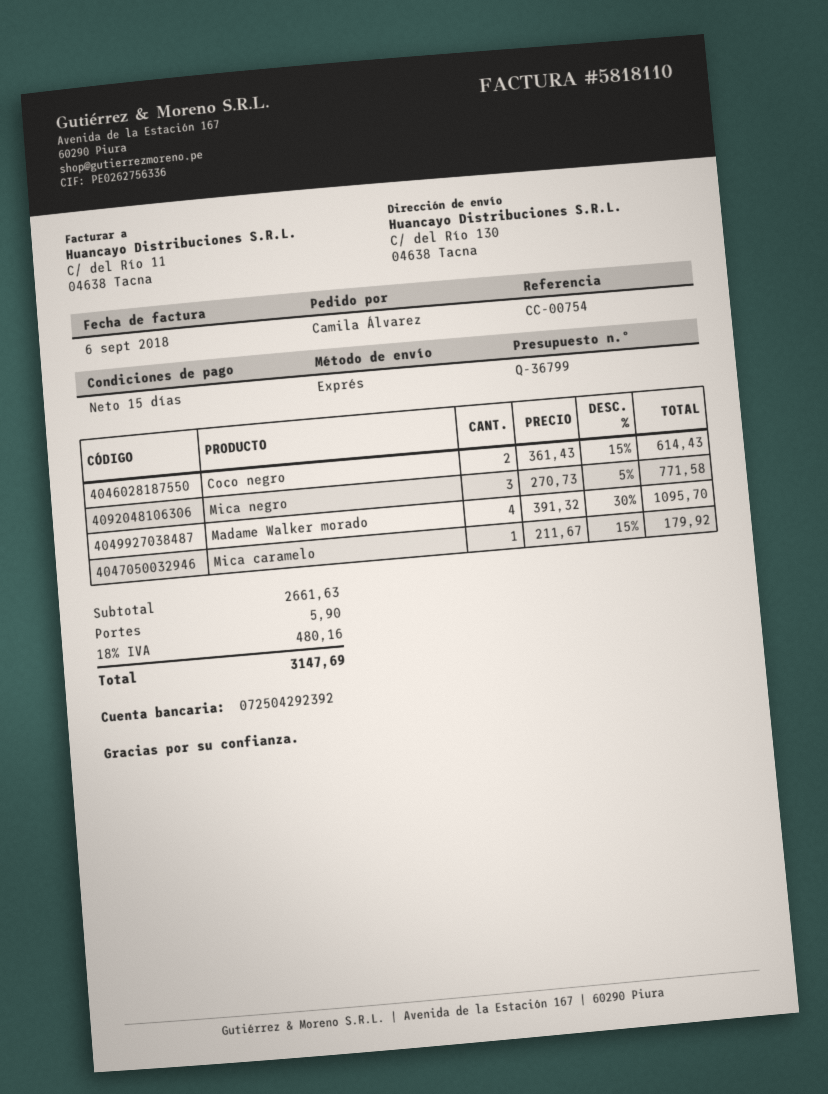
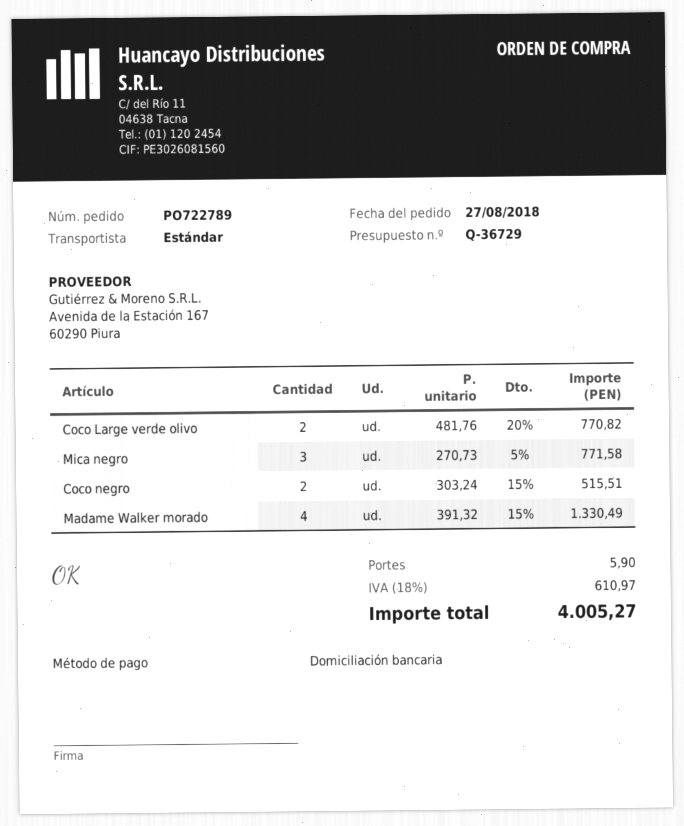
quote number: Q-36799 -> Q-36729
shipping method: express -> standard
Coco negro: 2 x 361.43 - 15% = 614.43 -> 2 x 303.24 - 15% = 515.51
Madame Walker morado: 4 x 391.32 - 30% = 1095.70 -> 4 x 391.32 - 15% = 1330.49
Mica caramelo: 1 x 211.67 - 15% = 179.92 -> none
Coco Large verde olivo: none -> 2 x 481.76 - 20% = 770.82
tax: 18% = 480.16 -> 18% = 610.97
total: 3147.69 -> 4005.27

